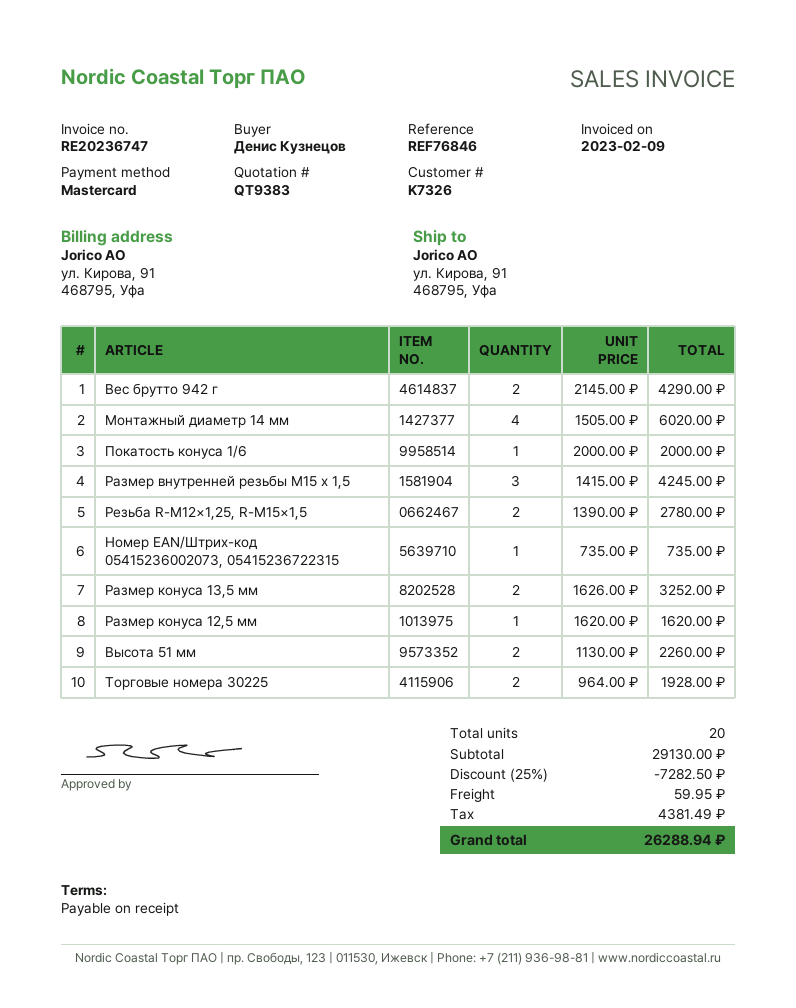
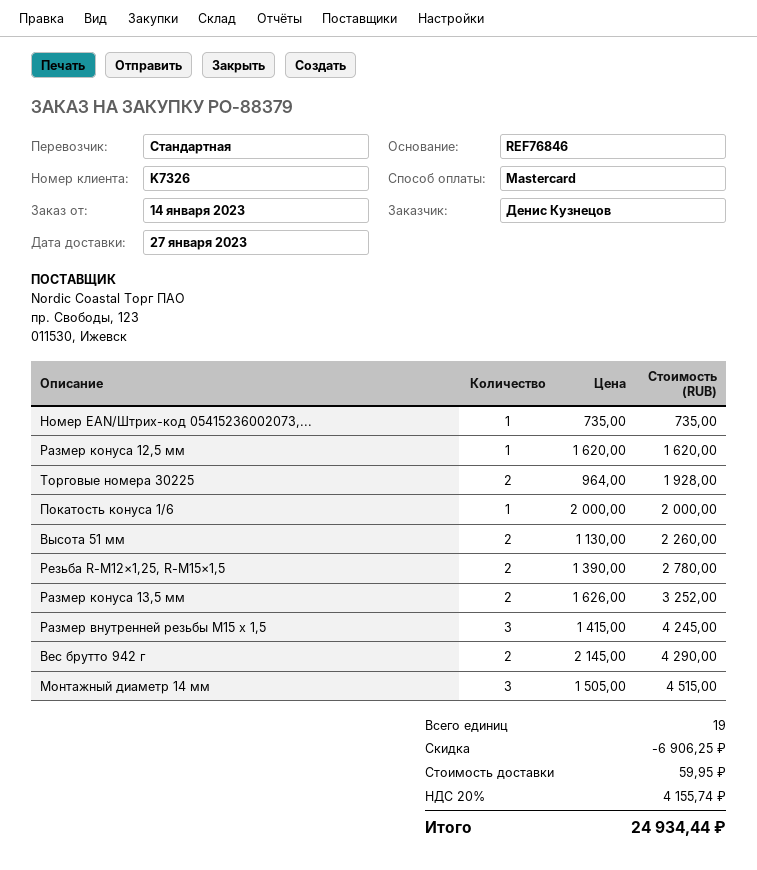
Монтажный диаметр 14 мм: 4 x 1505.00 = 6020.00 -> 3 x 1505.00 = 4515.00
total quantity: 20 -> 19
discount: 7282.50 -> 6906.25
tax: 4381.49 -> 4155.74
total: 26288.94 -> 24934.44

